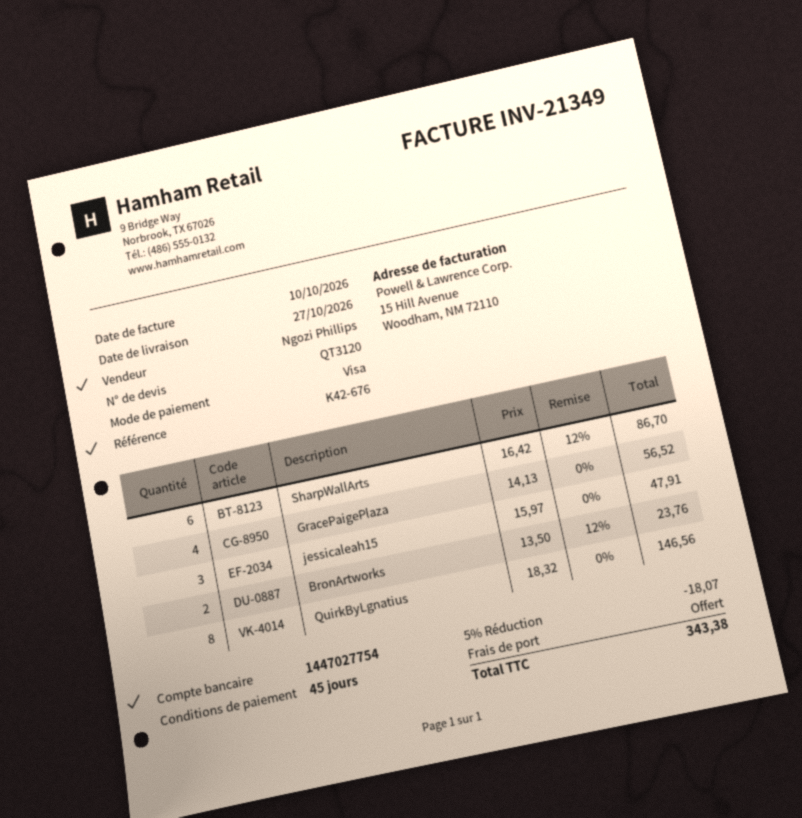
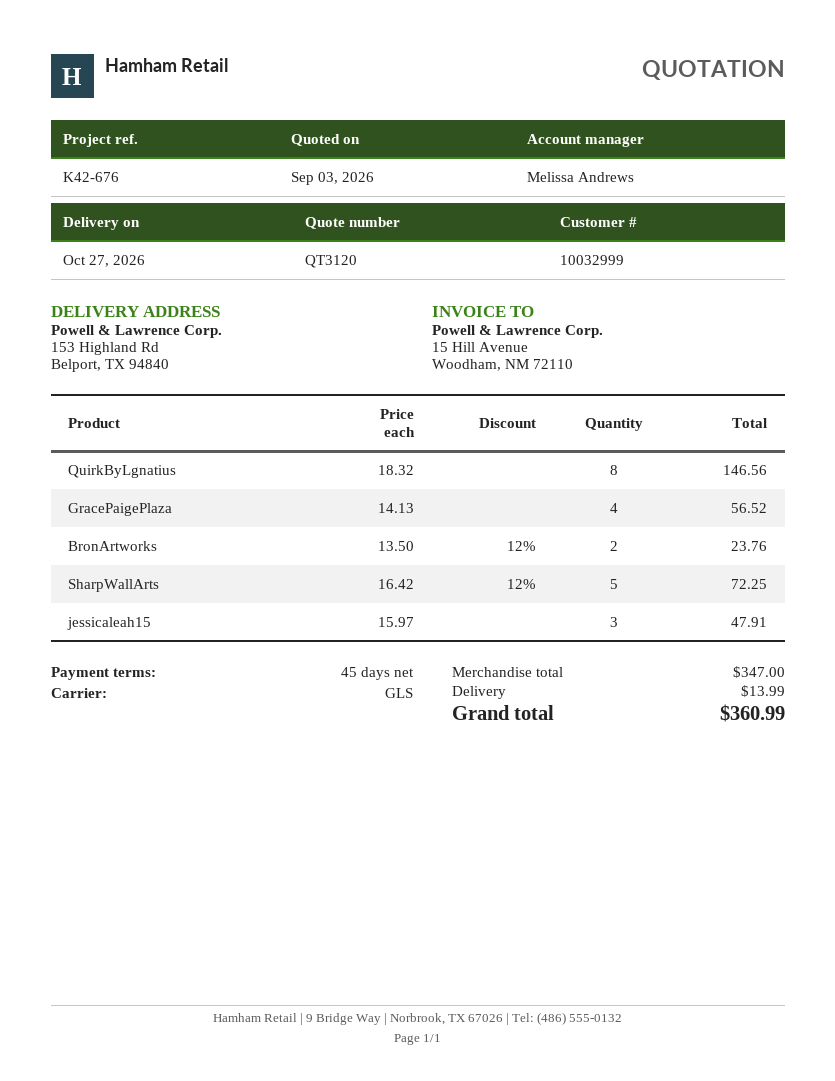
sales rep: Ngozi Phillips -> Melissa Andrews
SharpWallArts: 6 x 16.42 - 12% = 86.70 -> 5 x 16.42 - 12% = 72.25
discount: 5% = 18.07 -> none
shipping: 0.00 -> 13.99
total: 343.38 -> 360.99

